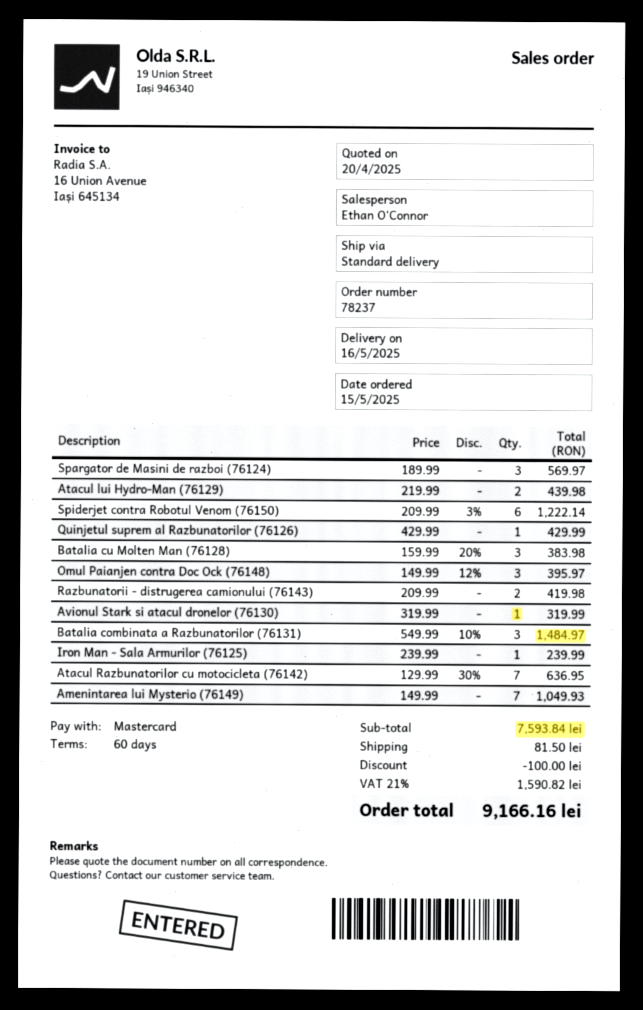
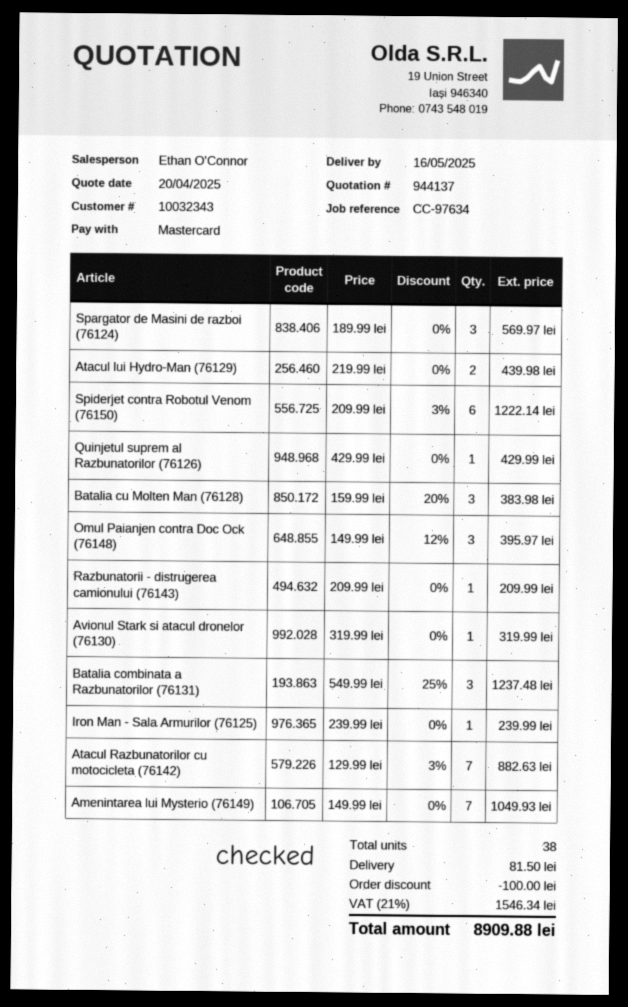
Razbunatorii - distrugerea camionului (76143): 2 x 209.99 = 419.98 -> 1 x 209.99 = 209.99
Batalia combinata a Razbunatorilor (76131): 3 x 549.99 - 10% = 1484.97 -> 3 x 549.99 - 25% = 1237.48
Atacul Razbunatorilor cu motocicleta (76142): 7 x 129.99 - 30% = 636.95 -> 7 x 129.99 - 3% = 882.63
tax: 21% = 1590.82 -> 21% = 1546.34
total: 9166.16 -> 8909.88

